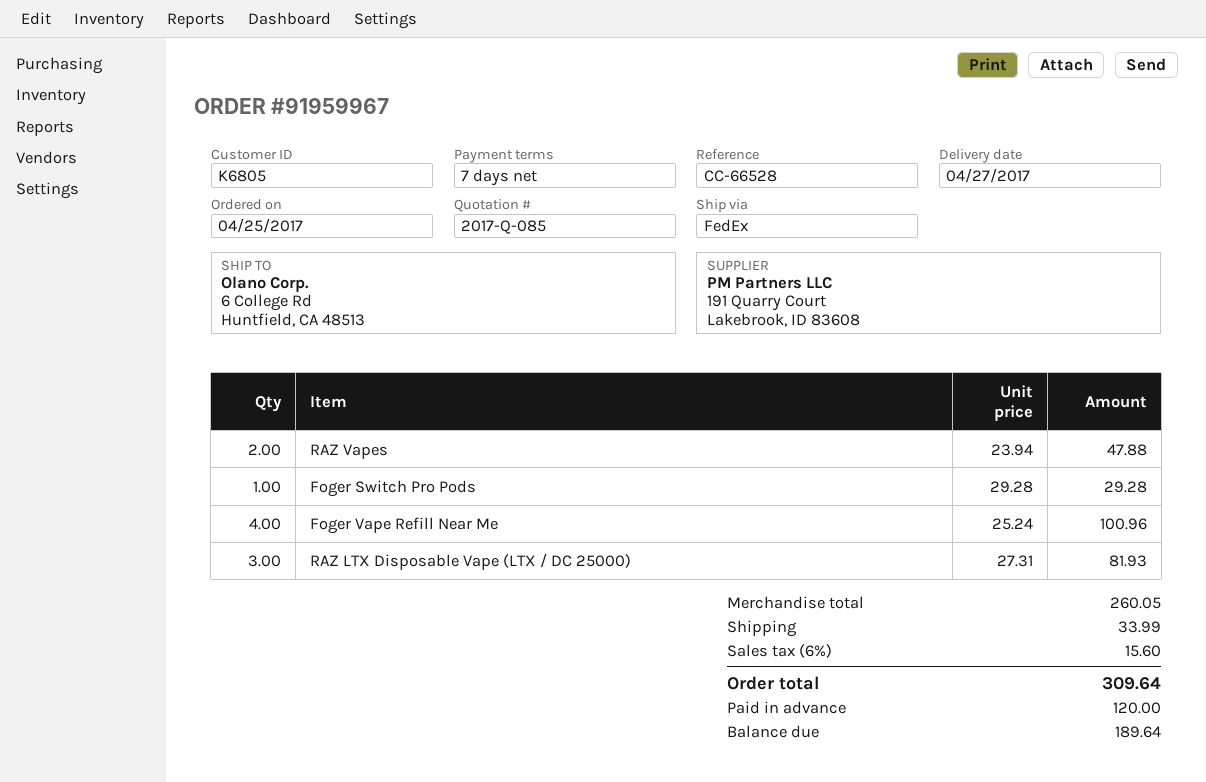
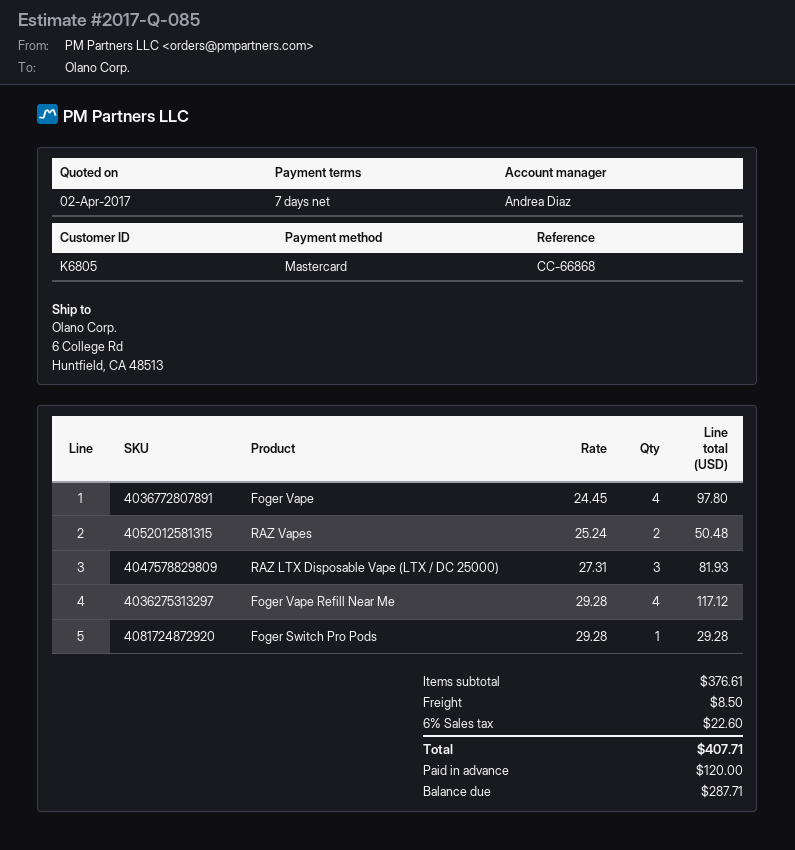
reference: CC-66528 -> CC-66868
RAZ Vapes: 2 x 23.94 = 47.88 -> 2 x 25.24 = 50.48
Foger Vape Refill Near Me: 4 x 25.24 = 100.96 -> 4 x 29.28 = 117.12
Foger Vape: none -> 4 x 24.45 = 97.80
subtotal: 260.05 -> 376.61
shipping: 33.99 -> 8.50
tax: 6% = 15.60 -> 6% = 22.60
total: 309.64 -> 407.71
balance: 189.64 -> 287.71

